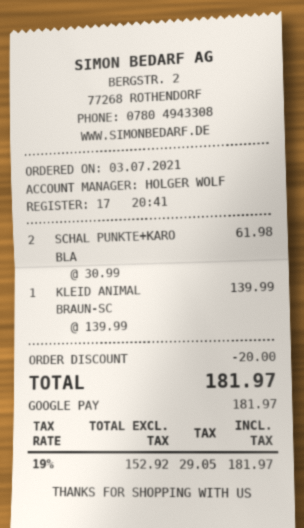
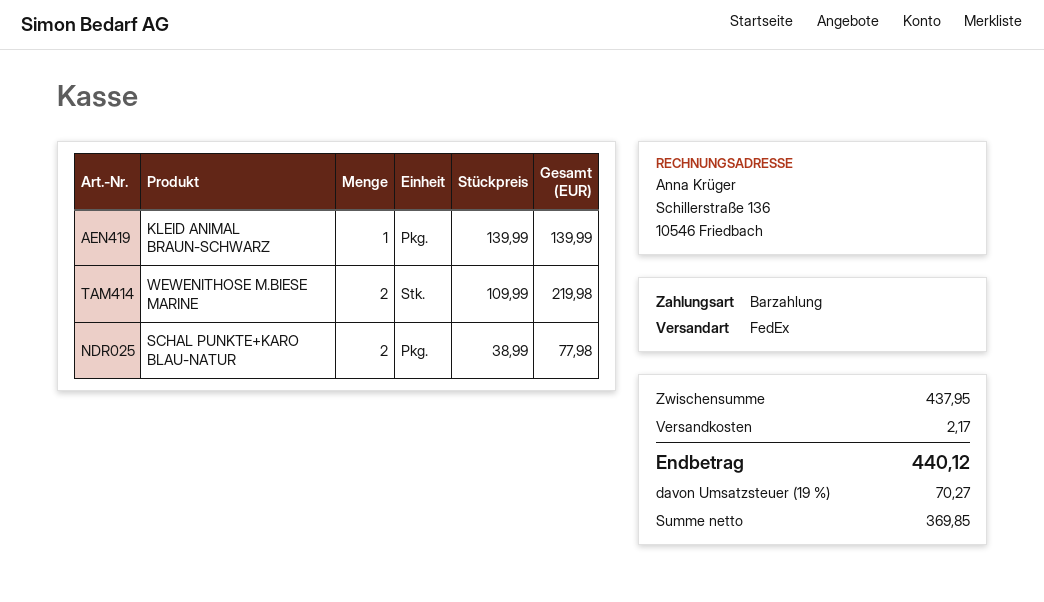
payment method: Google Pay -> cash
SCHAL PUNKTE+KARO BLA: 2 x 30.99 = 61.98 -> 2 x 38.99 = 77.98
WEWENITHOSE M.BIESE MARINE: none -> 2 x 109.99 = 219.98
discount: 20.00 -> none
shipping: none -> 2.17
net: 152.92 -> 369.85
tax: 19% = 29.05 -> 19% = 70.27
total: 181.97 -> 440.12

